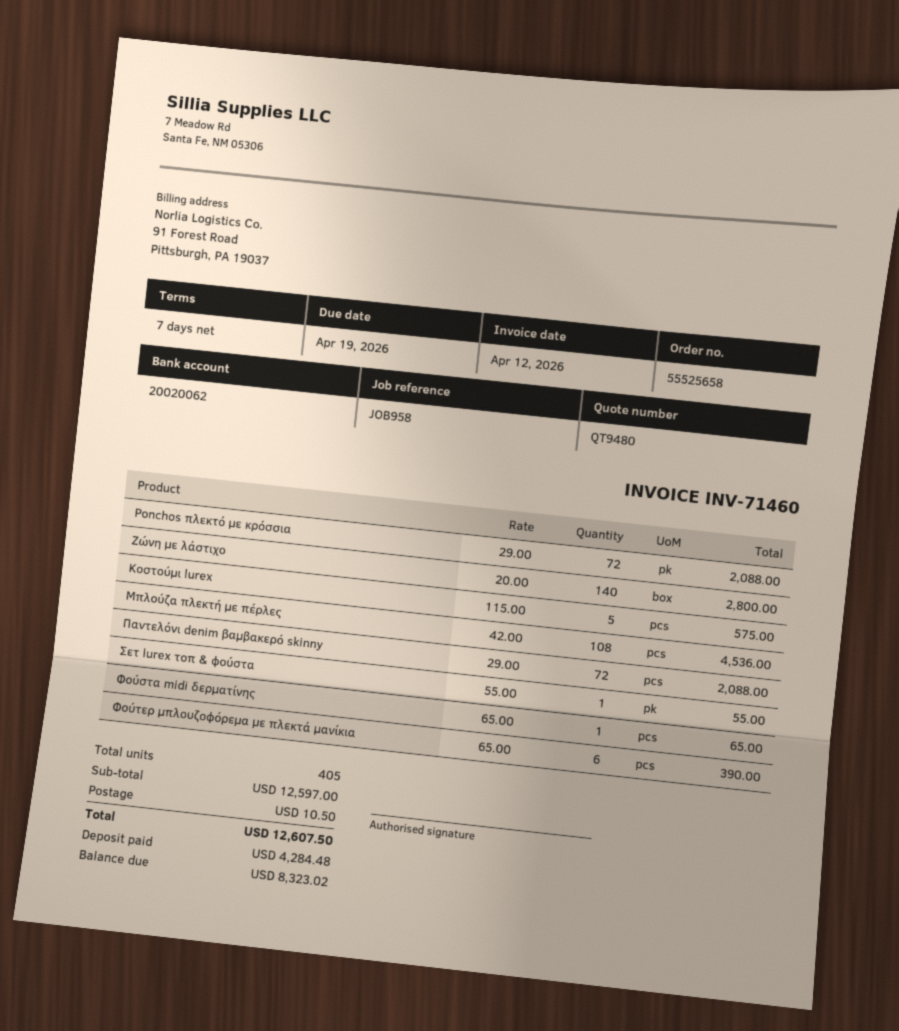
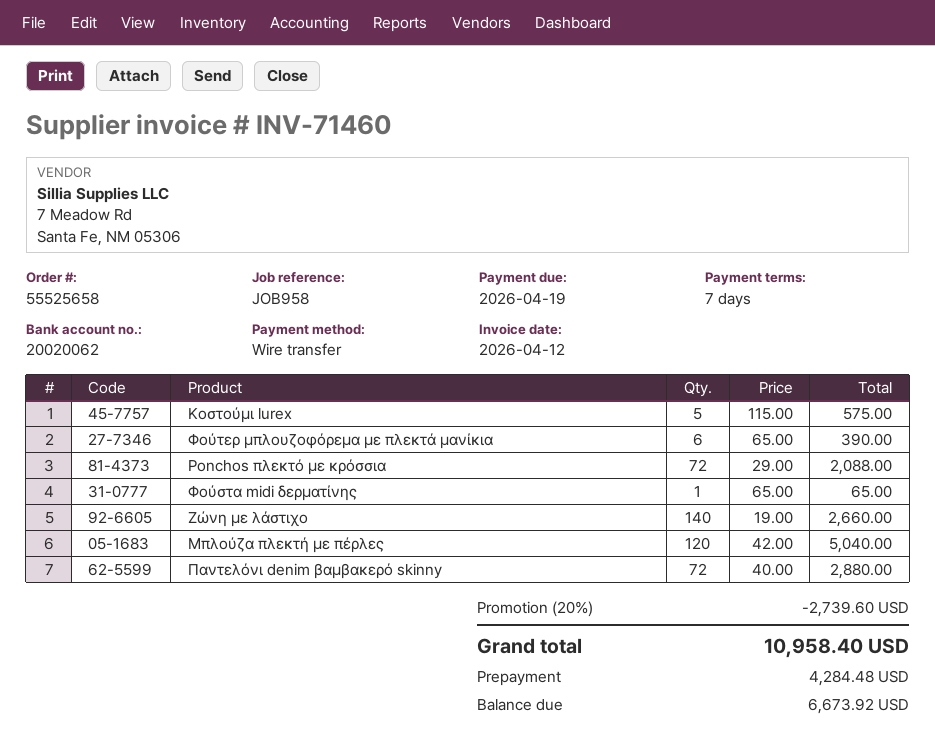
Ζώνη με λάστιχο: 140 x 20.00 = 2800.00 -> 140 x 19.00 = 2660.00
Μπλούζα πλεκτή με πέρλες: 108 x 42.00 = 4536.00 -> 120 x 42.00 = 5040.00
Παντελόνι denim βαμβακερό skinny: 72 x 29.00 = 2088.00 -> 72 x 40.00 = 2880.00
Σετ lurex τοπ & φούστα: 1 x 55.00 = 55.00 -> none
discount: none -> 20% = 2739.60
shipping: 10.50 -> none
total: 12607.50 -> 10958.40
balance: 8323.02 -> 6673.92

